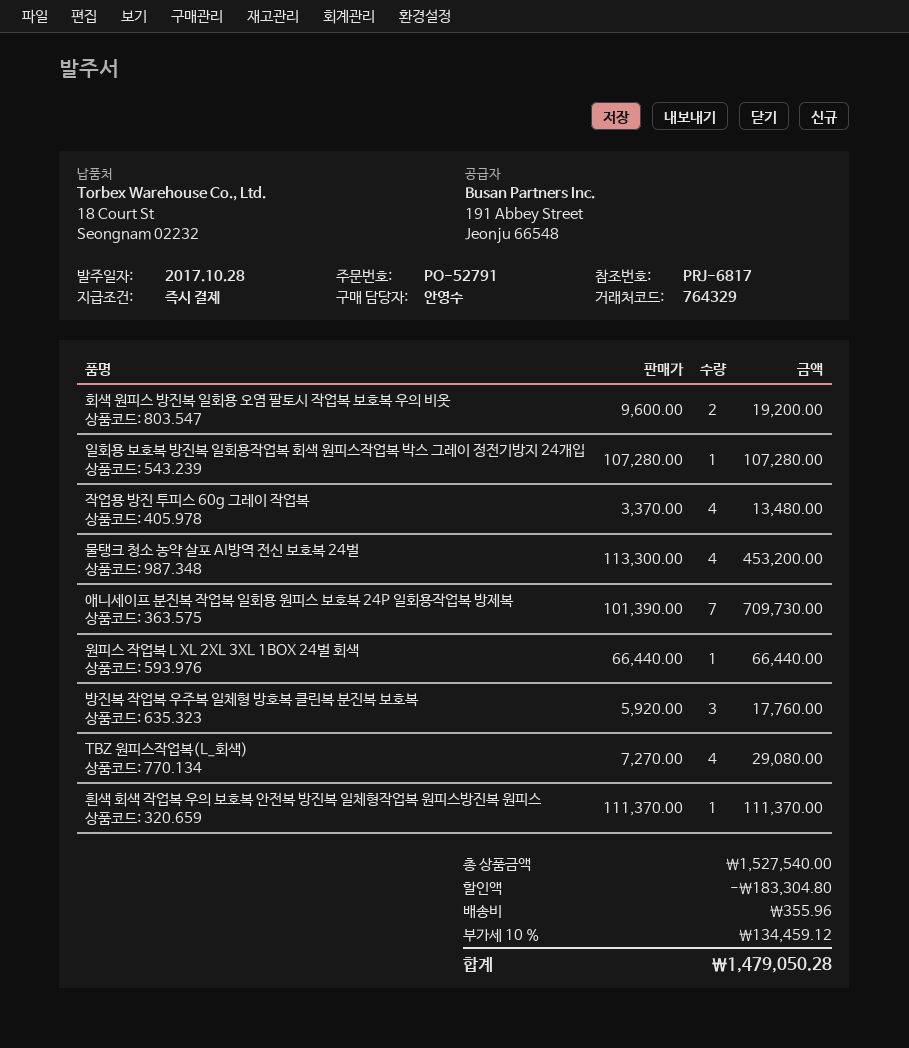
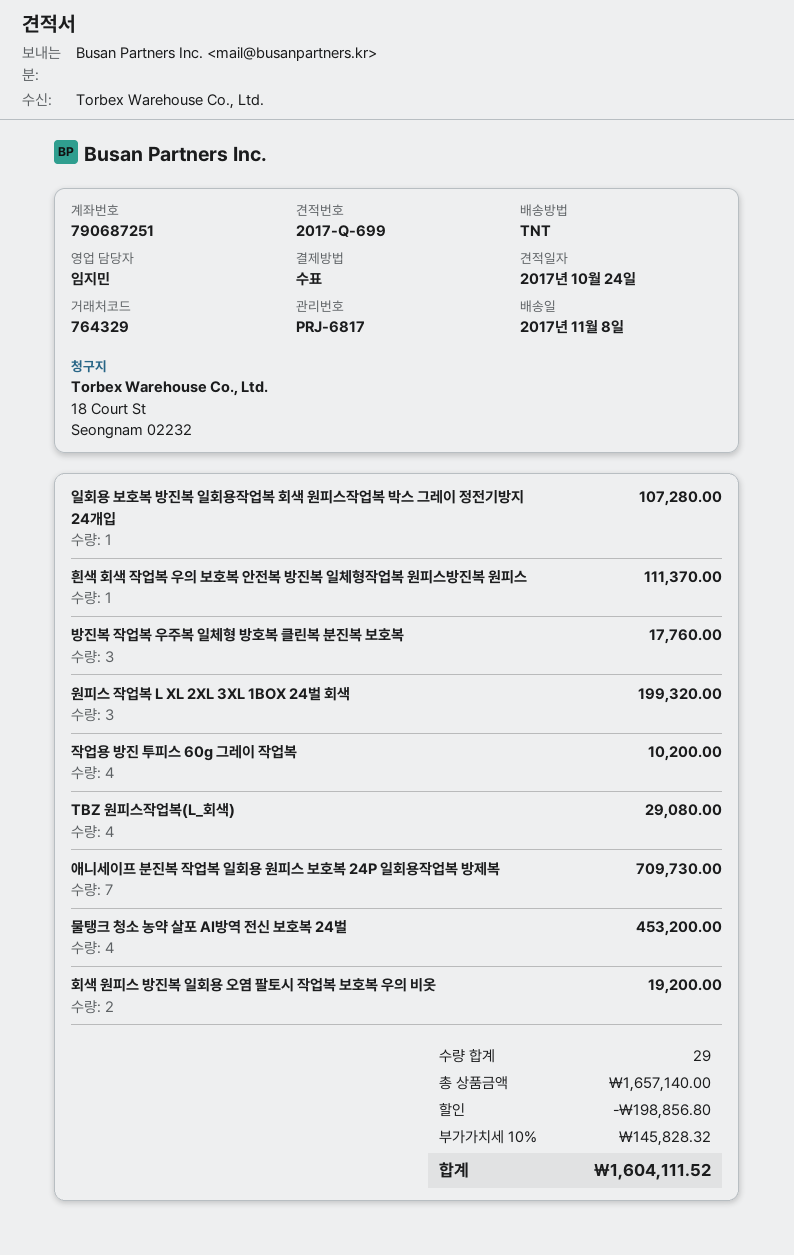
작업용 방진 투피스 60g 그레이 작업복: 4 for 13480.00 -> 4 for 10200.00
원피스 작업복 L XL 2XL 3XL 1BOX 24벌 회색: 1 for 66440.00 -> 3 for 199320.00
subtotal: 1527540.00 -> 1657140.00
discount: 183304.80 -> 198856.80
shipping: 355.96 -> none
tax: 10% = 134459.12 -> 10% = 145828.32
total: 1479050.28 -> 1604111.52

